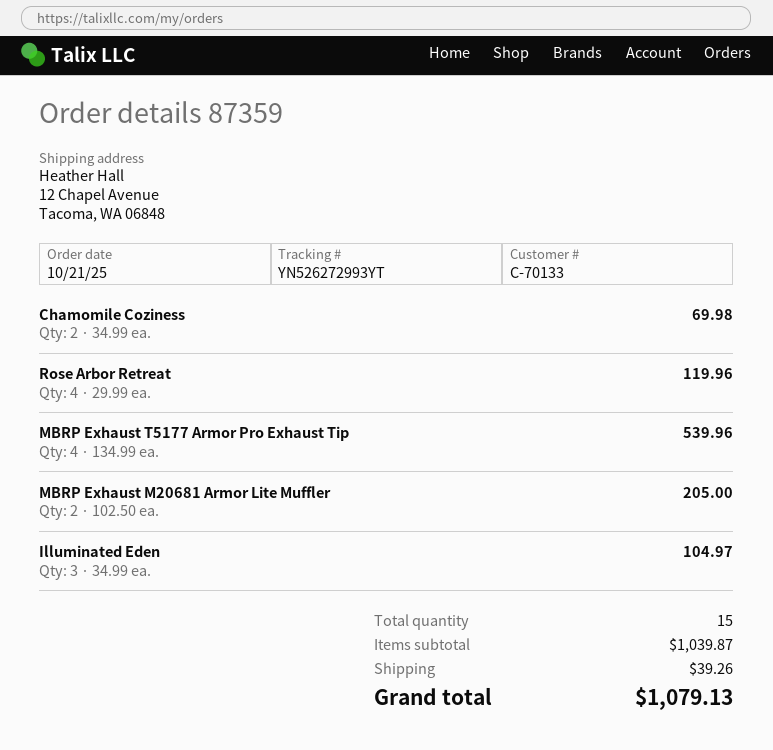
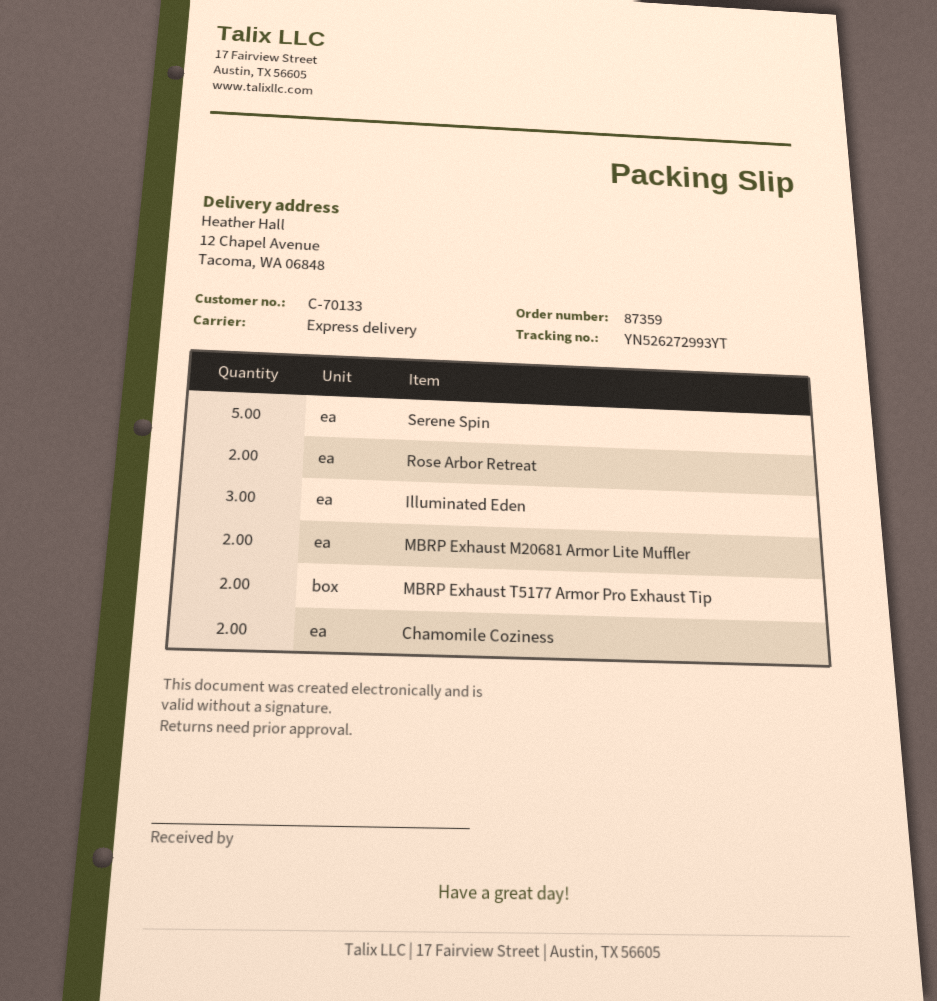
Rose Arbor Retreat: 4 -> 2
MBRP Exhaust T5177 Armor Pro Exhaust Tip: 4 -> 2
Serene Spin: none -> 5

